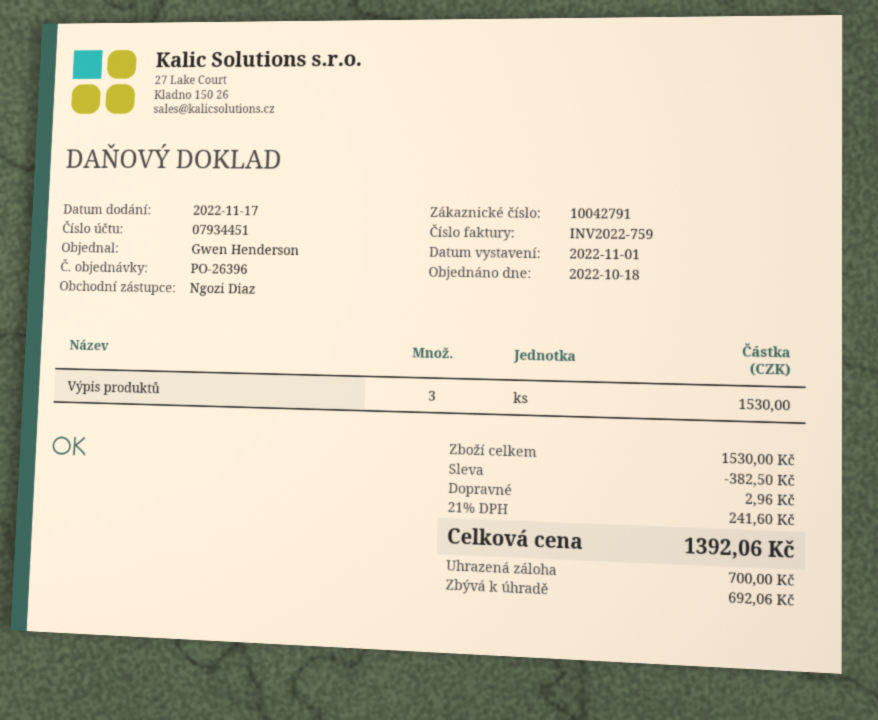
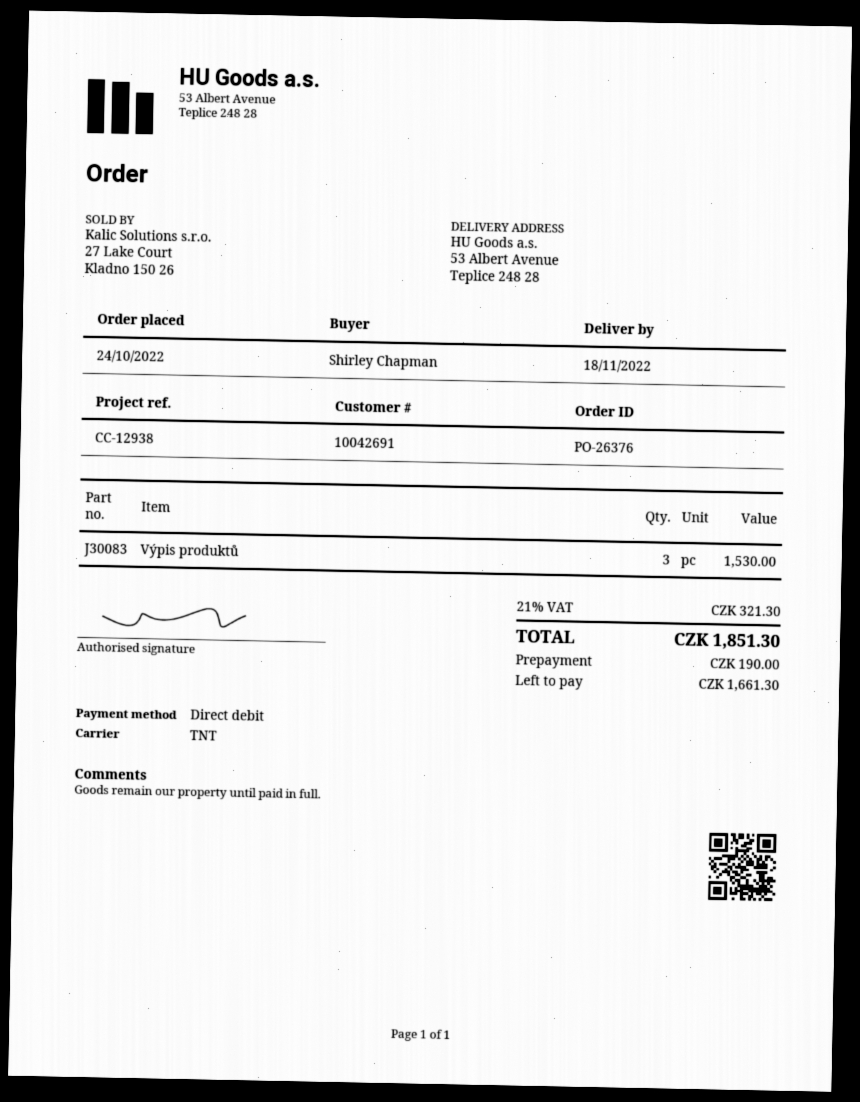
order number: PO-26396 -> PO-26376
order date: 2022-10-18 -> 2022-10-24
delivery date: 2022-11-17 -> 2022-11-18
customer number: 10042791 -> 10042691
ordered by: Gwen Henderson -> Shirley Chapman
discount: 382.50 -> none
shipping: 2.96 -> none
tax: 21% = 241.60 -> 21% = 321.30
total: 1392.06 -> 1851.30
deposit: 700.00 -> 190.00
balance: 692.06 -> 1661.30

